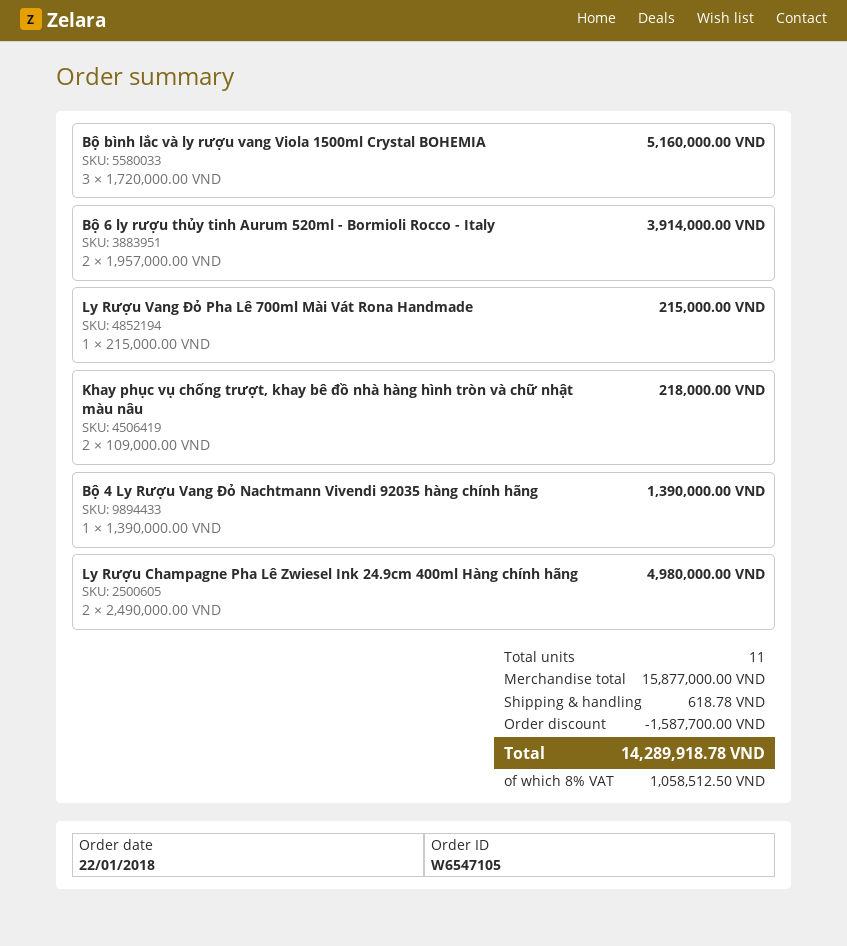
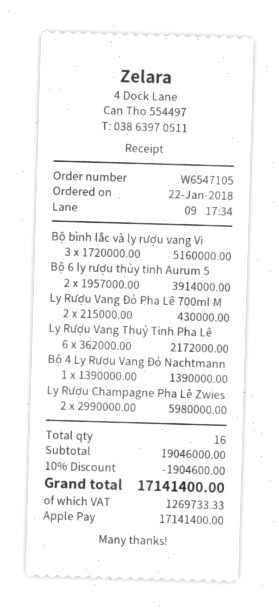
Ly Rượu Vang Đỏ Pha Lê 700ml Mài Vát Rona Handmade: 1 x 215000.00 = 215000.00 -> 2 x 215000.00 = 430000.00
Khay phục vụ chống trượt, khay bê đồ nhà hàng hình tròn và chữ nhật màu nâu: 2 x 109000.00 = 218000.00 -> none
Ly Rượu Champagne Pha Lê Zwiesel Ink 24.9cm 400ml Hàng chính hãng: 2 x 2490000.00 = 4980000.00 -> 2 x 2990000.00 = 5980000.00
Ly Rượu Vang Thuỷ Tinh Pha Lê: none -> 6 x 362000.00 = 2172000.00
total quantity: 11 -> 16
subtotal: 15877000.00 -> 19046000.00
discount: 1587700.00 -> 1904600.00
shipping: 618.78 -> none
tax: 1058512.50 -> 1269733.33
total: 14289918.78 -> 17141400.00

